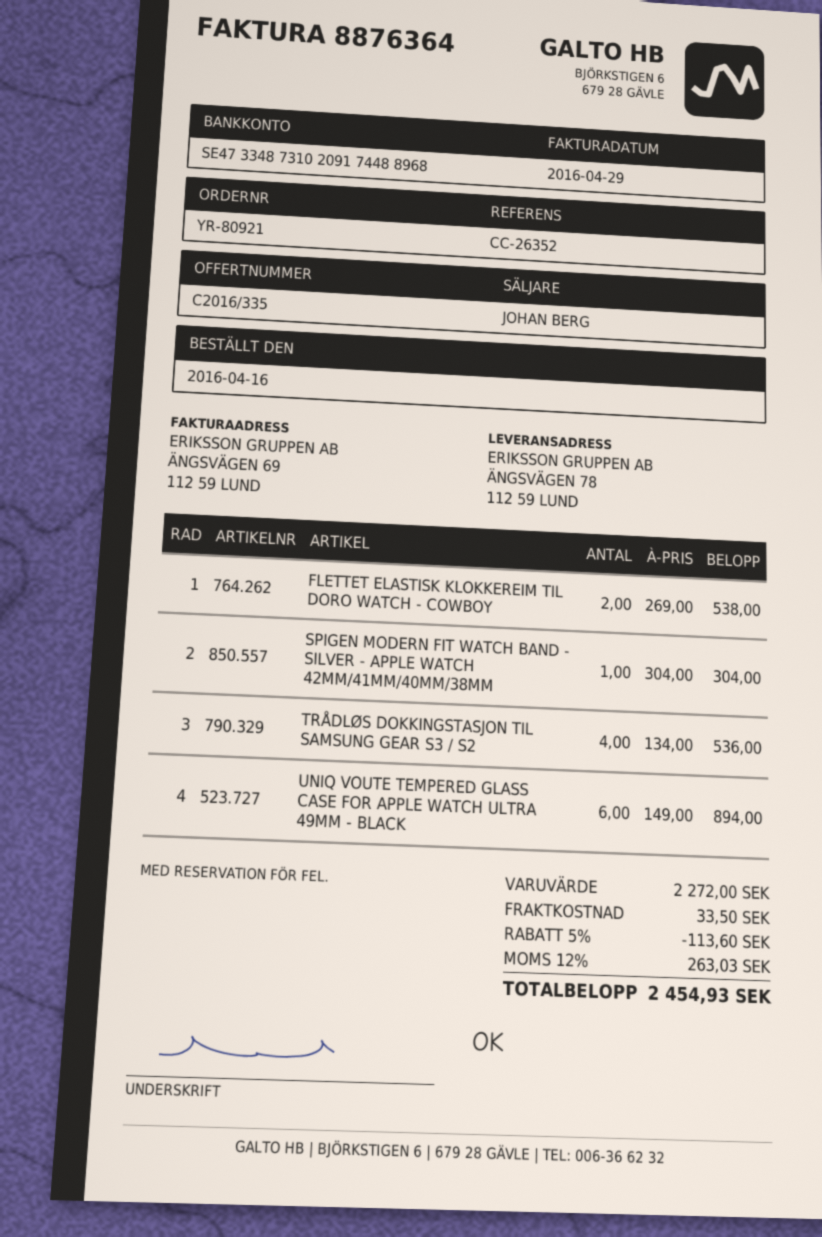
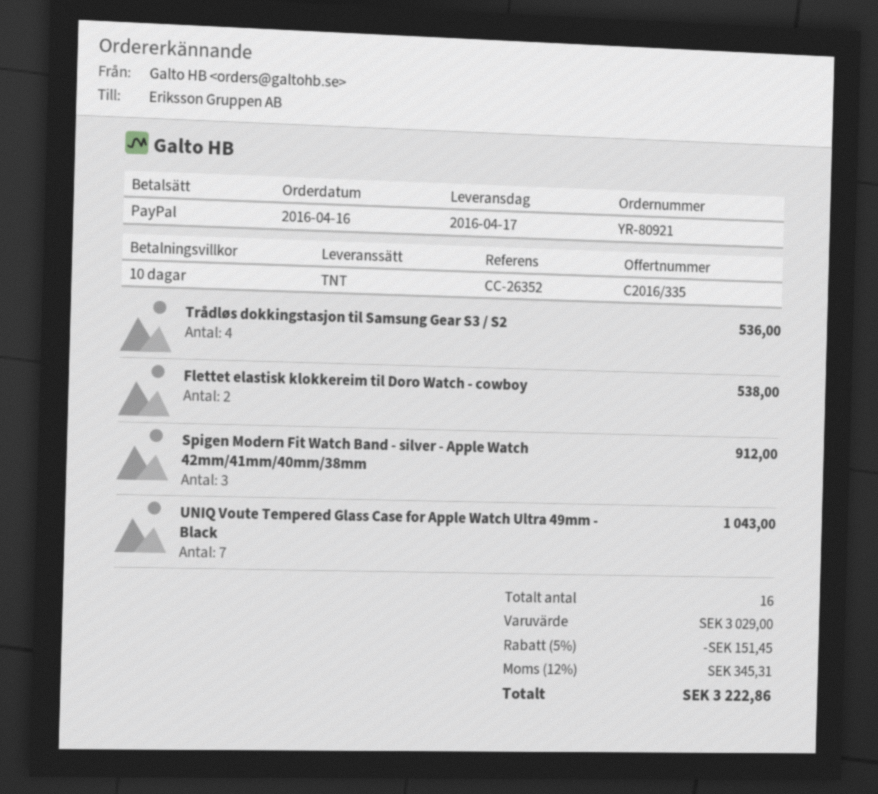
SPIGEN MODERN FIT WATCH BAND - SILVER - APPLE WATCH 42MM/41MM/40MM/38MM: 1 for 304.00 -> 3 for 912.00
UNIQ VOUTE TEMPERED GLASS CASE FOR APPLE WATCH ULTRA 49MM - BLACK: 6 for 894.00 -> 7 for 1043.00
subtotal: 2272.00 -> 3029.00
discount: 5% = 113.60 -> 5% = 151.45
shipping: 33.50 -> none
tax: 12% = 263.03 -> 12% = 345.31
total: 2454.93 -> 3222.86

